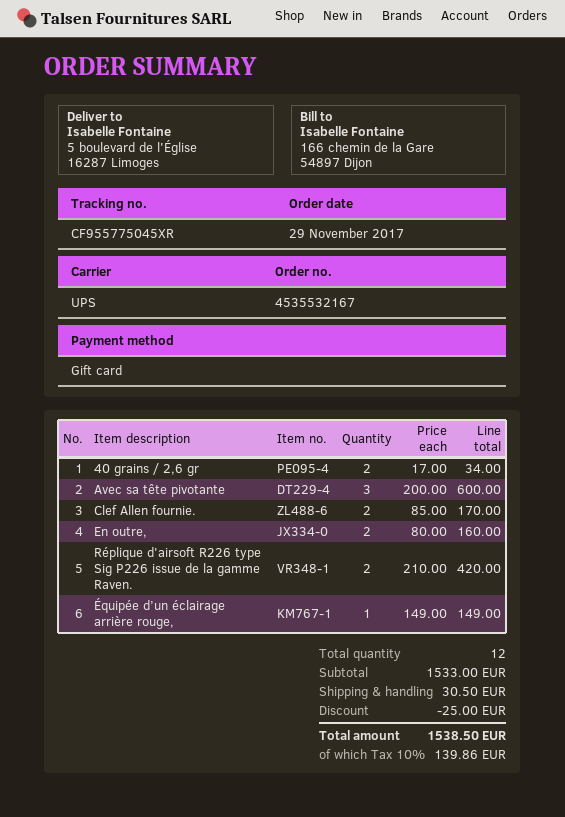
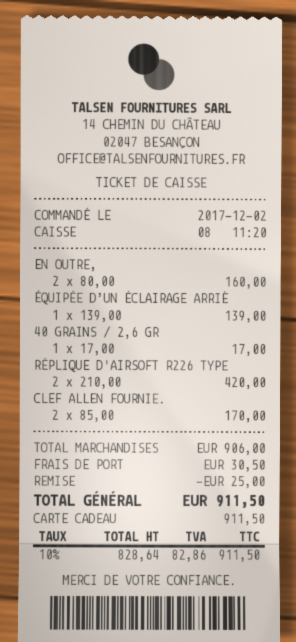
order date: 2017-11-29 -> 2017-12-02
40 grains / 2,6 gr: 2 x 17.00 = 34.00 -> 1 x 17.00 = 17.00
Avec sa tête pivotante: 3 x 200.00 = 600.00 -> none
Équipée d’un éclairage arrière rouge,: 1 x 149.00 = 149.00 -> 1 x 139.00 = 139.00
subtotal: 1533.00 -> 906.00
tax: 10% = 139.86 -> 10% = 82.86
total: 1538.50 -> 911.50

